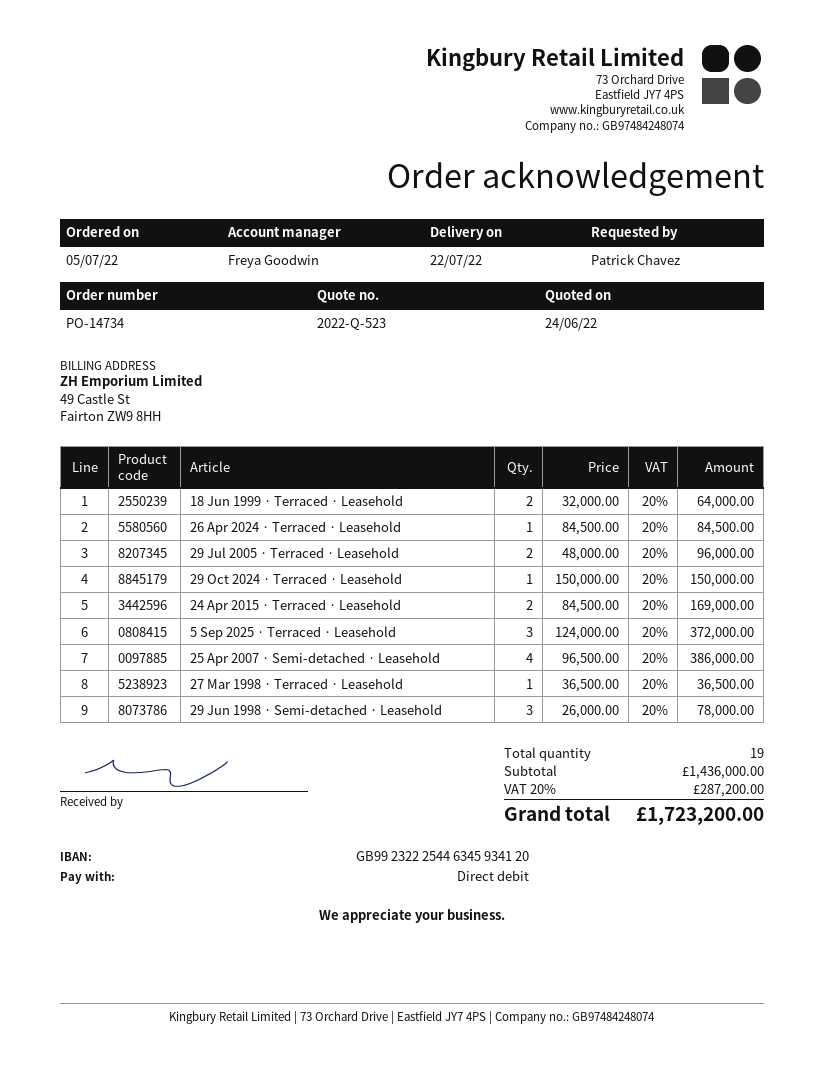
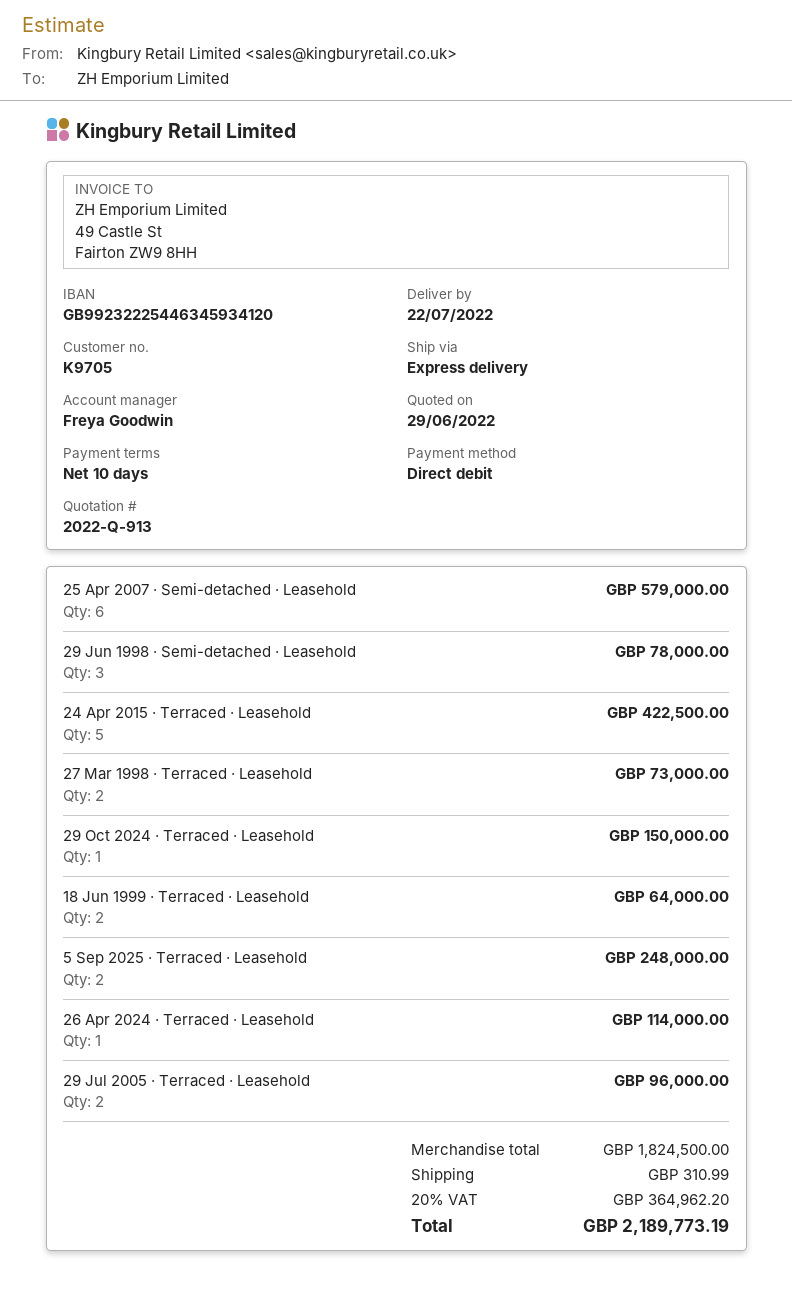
quote number: 2022-Q-523 -> 2022-Q-913
quote date: 2022-06-24 -> 2022-06-29
26 Apr 2024 · Terraced · Leasehold: 1 for 84500.00 -> 1 for 114000.00
24 Apr 2015 · Terraced · Leasehold: 2 for 169000.00 -> 5 for 422500.00
5 Sep 2025 · Terraced · Leasehold: 3 for 372000.00 -> 2 for 248000.00
25 Apr 2007 · Semi-detached · Leasehold: 4 for 386000.00 -> 6 for 579000.00
27 Mar 1998 · Terraced · Leasehold: 1 for 36500.00 -> 2 for 73000.00
subtotal: 1436000.00 -> 1824500.00
shipping: none -> 310.99
tax: 20% = 287200.00 -> 20% = 364962.20
total: 1723200.00 -> 2189773.19

